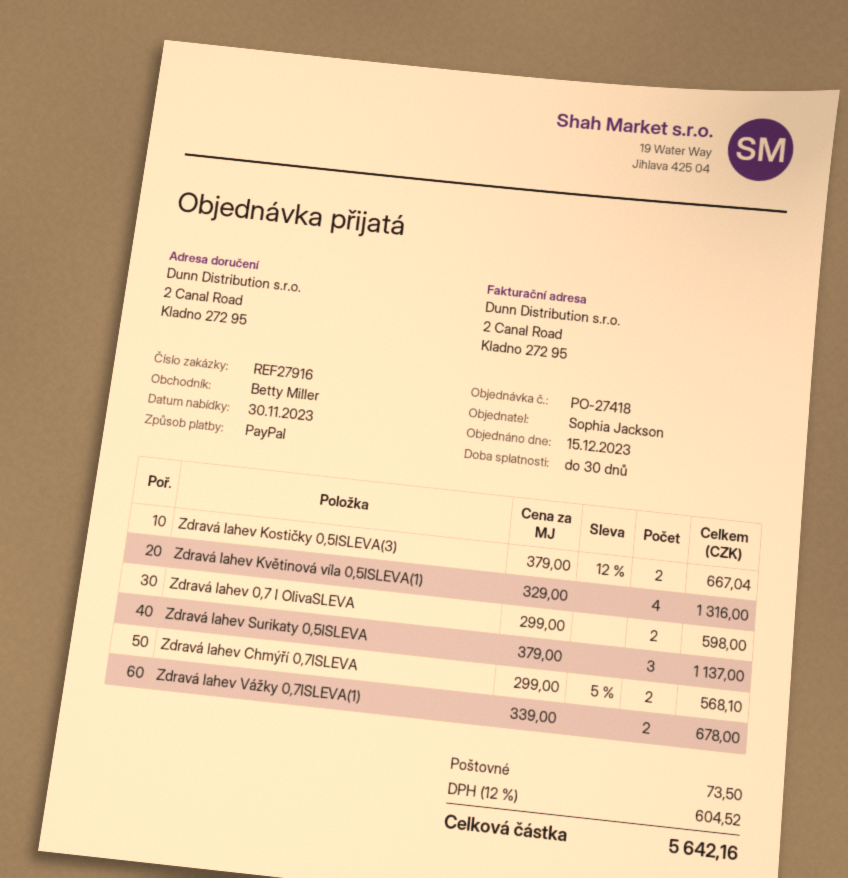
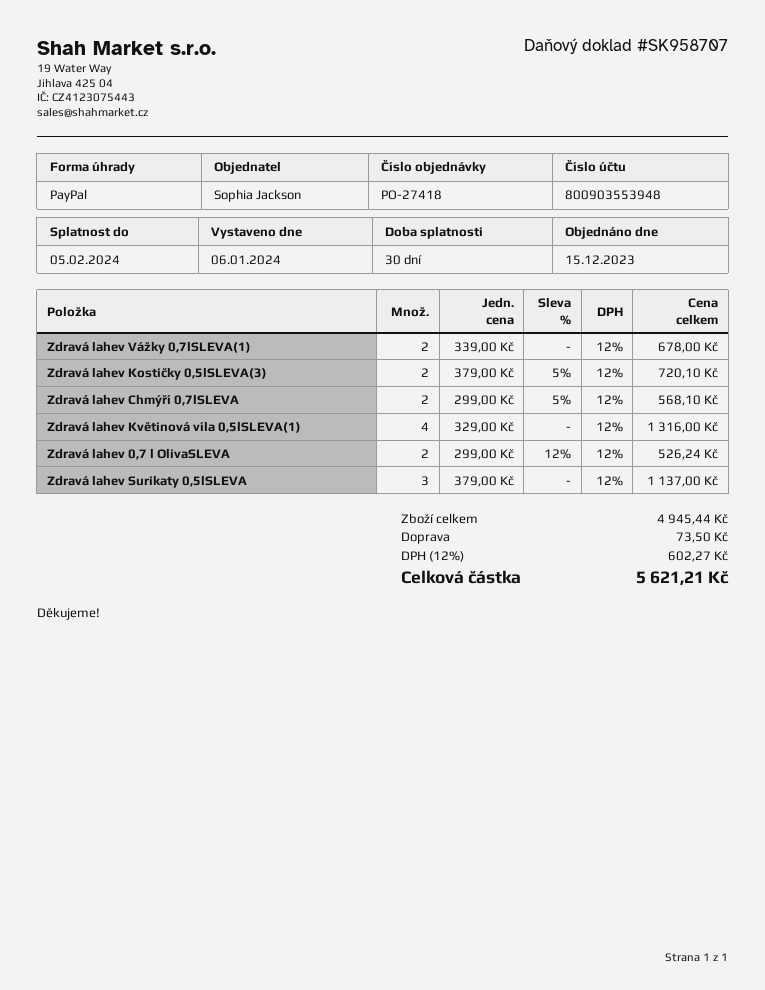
Zdravá lahev Kostičky 0,5lSLEVA(3): 2 x 379.00 - 12% = 667.04 -> 2 x 379.00 - 5% = 720.10
Zdravá lahev 0,7 l OlivaSLEVA: 2 x 299.00 = 598.00 -> 2 x 299.00 - 12% = 526.24
tax: 12% = 604.52 -> 12% = 602.27
total: 5642.16 -> 5621.21

